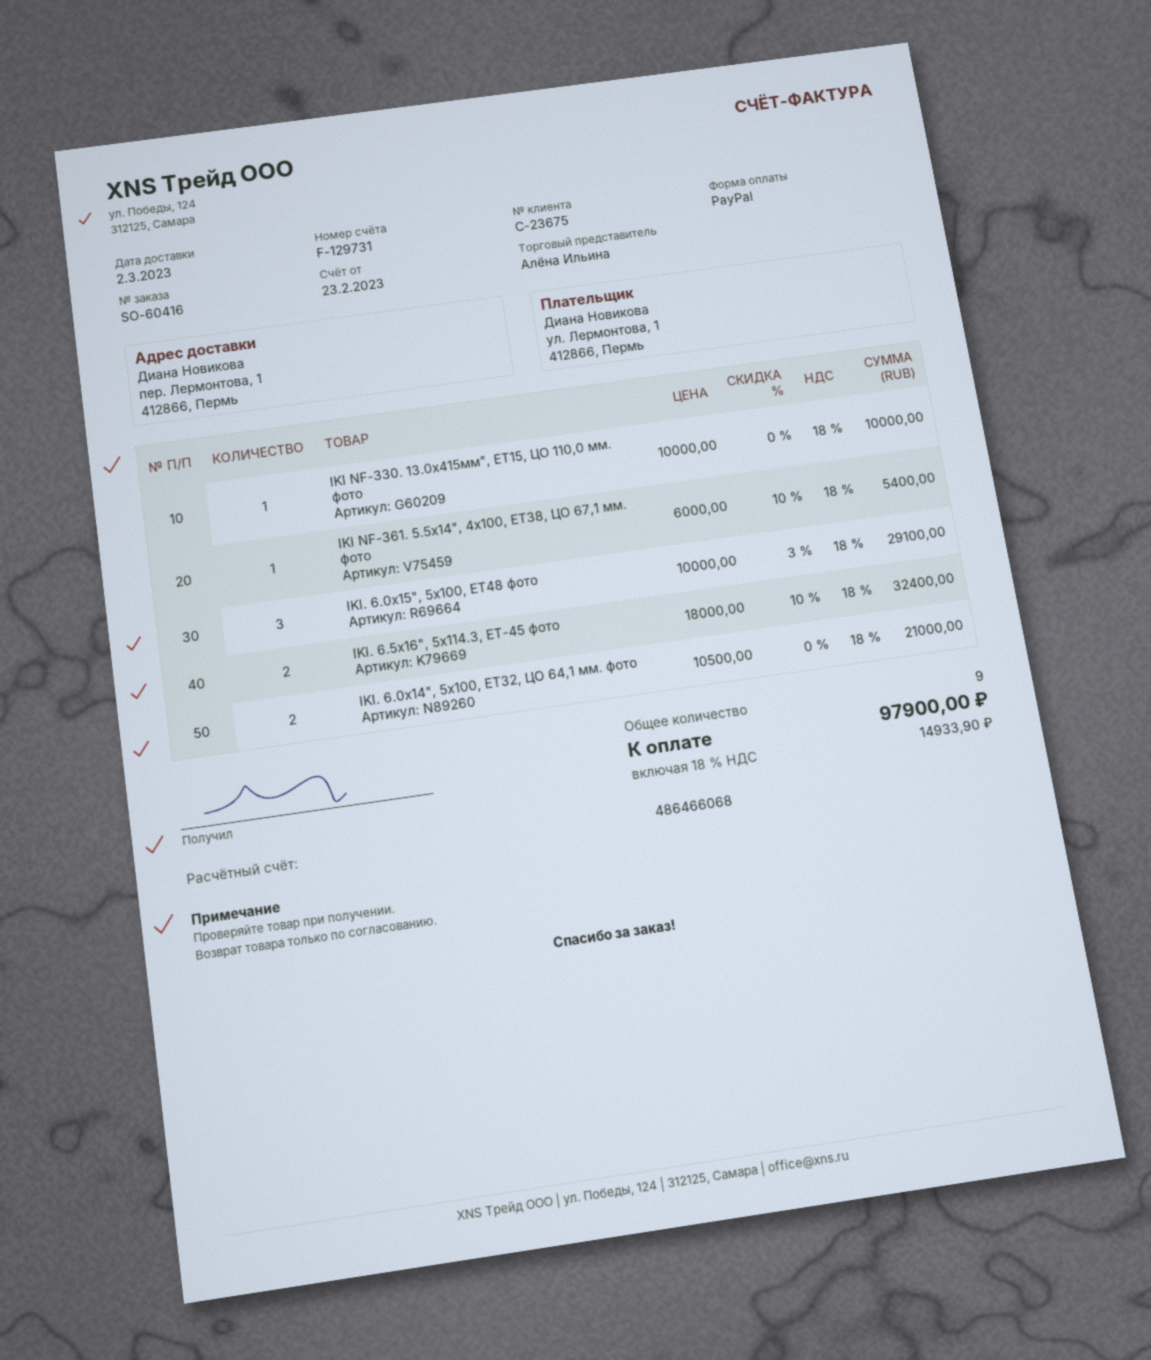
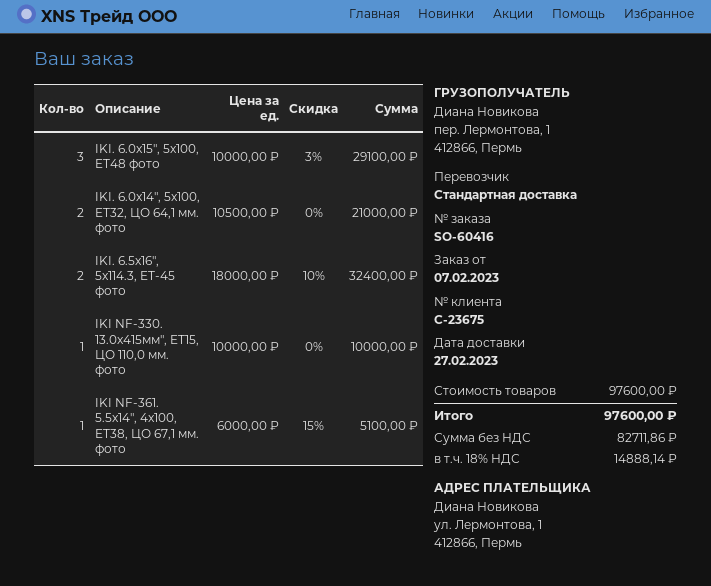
delivery date: 2023-03-02 -> 2023-02-27
IKI NF-361. 5.5x14", 4x100, ET38, ЦО 67,1 мм. фото: 1 x 6000.00 - 10% = 5400.00 -> 1 x 6000.00 - 15% = 5100.00
tax: 18% = 14933.90 -> 18% = 14888.14
total: 97900.00 -> 97600.00

